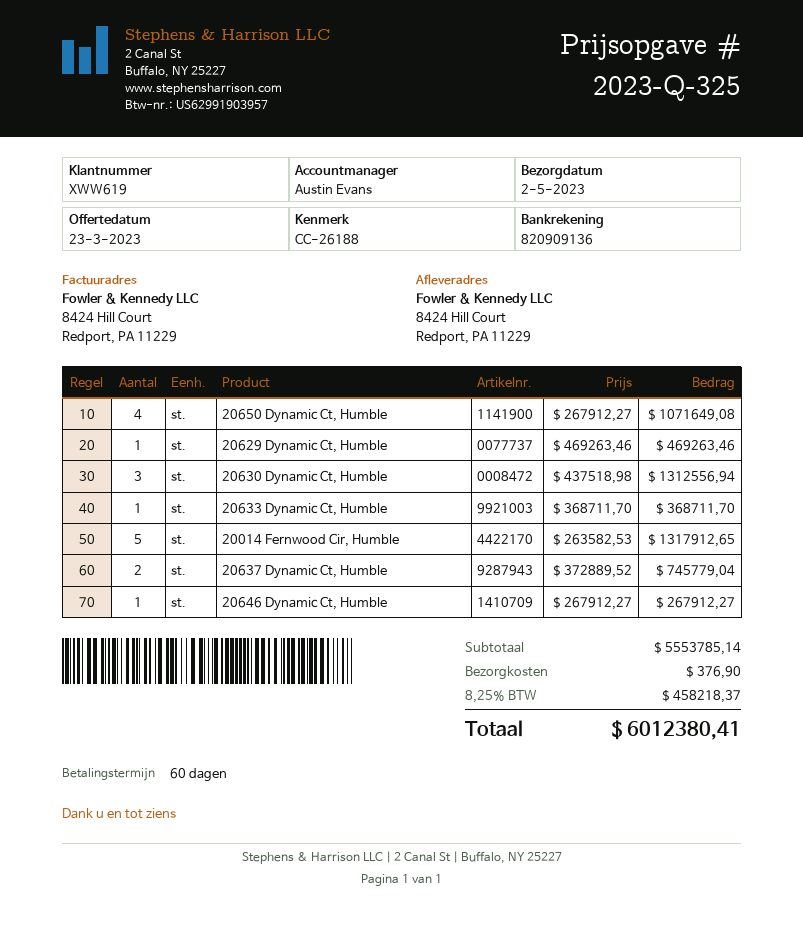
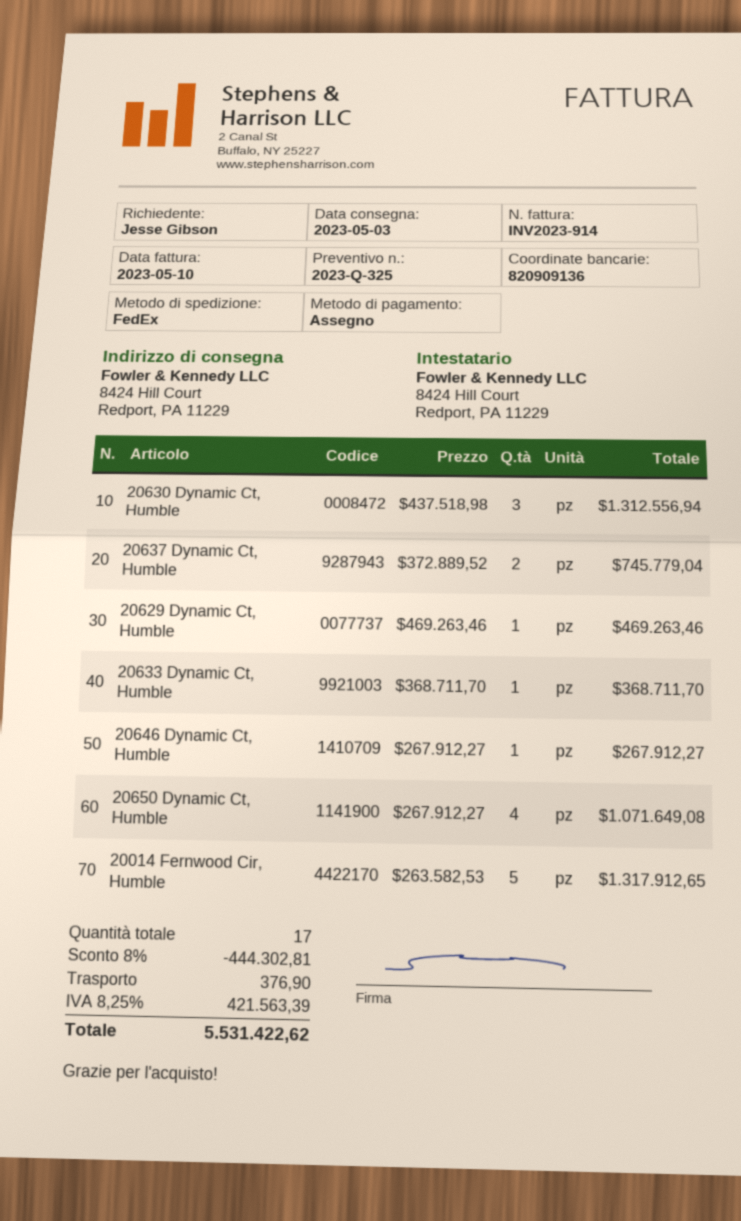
delivery date: 2023-05-02 -> 2023-05-03
discount: none -> 8% = 444302.81
tax: 8.25% = 458218.37 -> 8.25% = 421563.39
total: 6012380.41 -> 5531422.62

